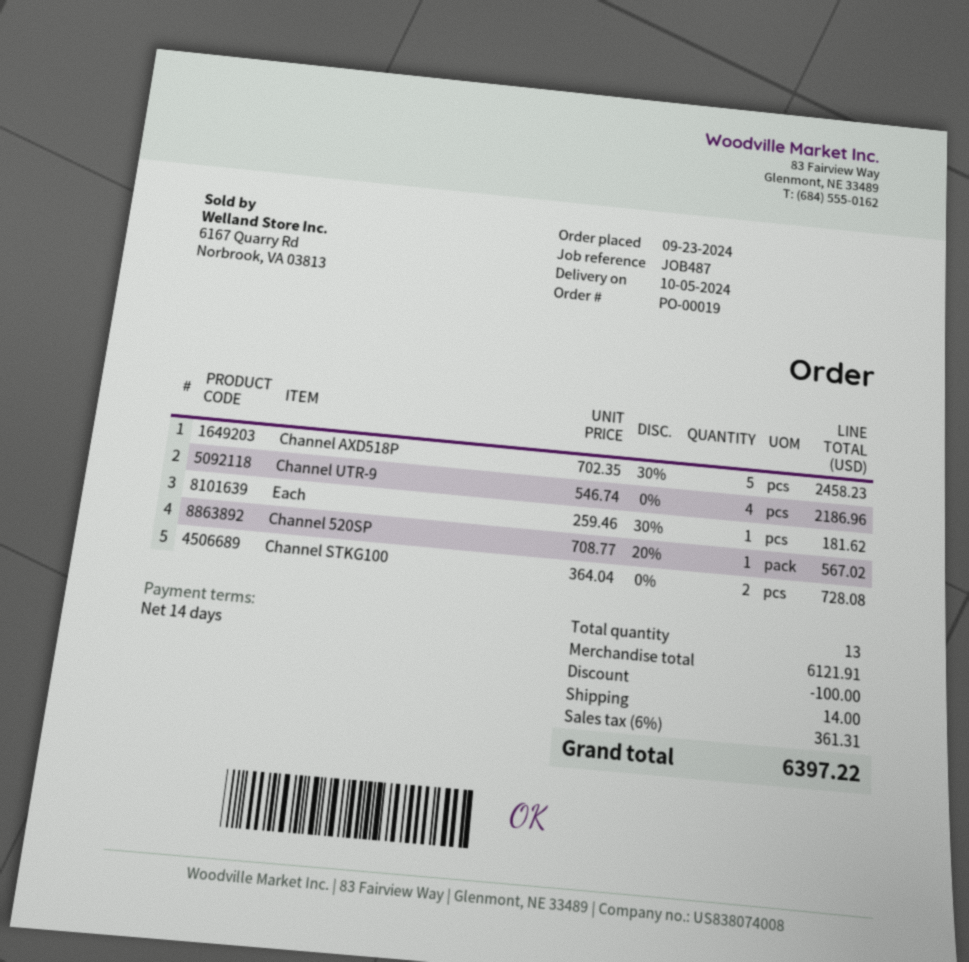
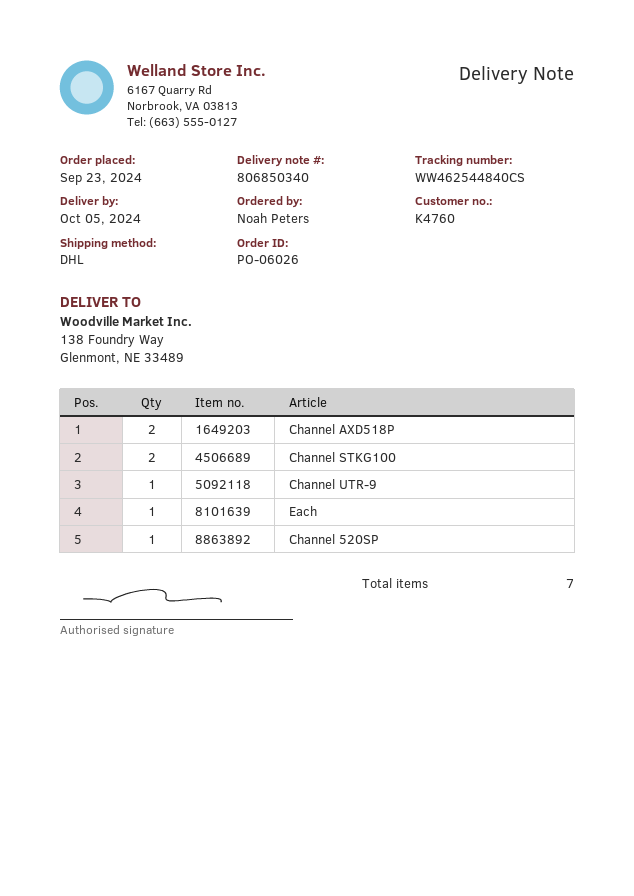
order number: PO-00019 -> PO-06026
Channel AXD518P: 5 -> 2
Channel UTR-9: 4 -> 1
total quantity: 13 -> 7

